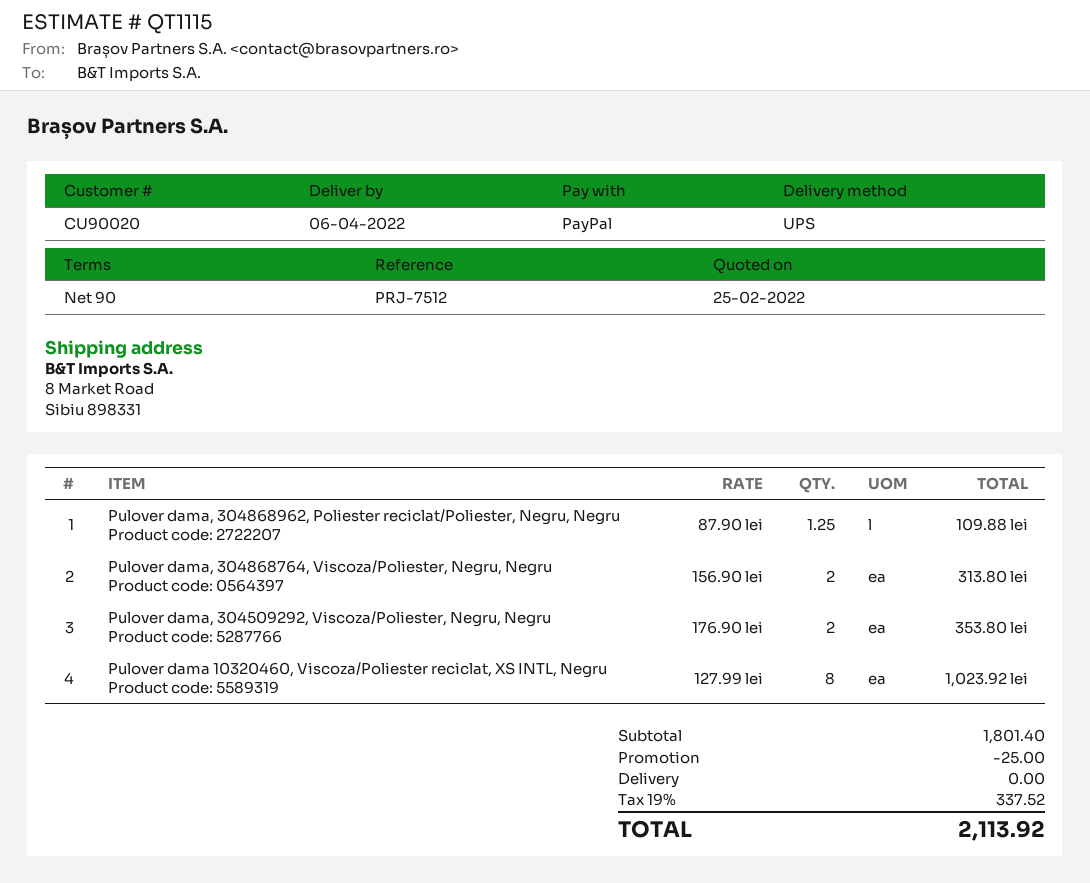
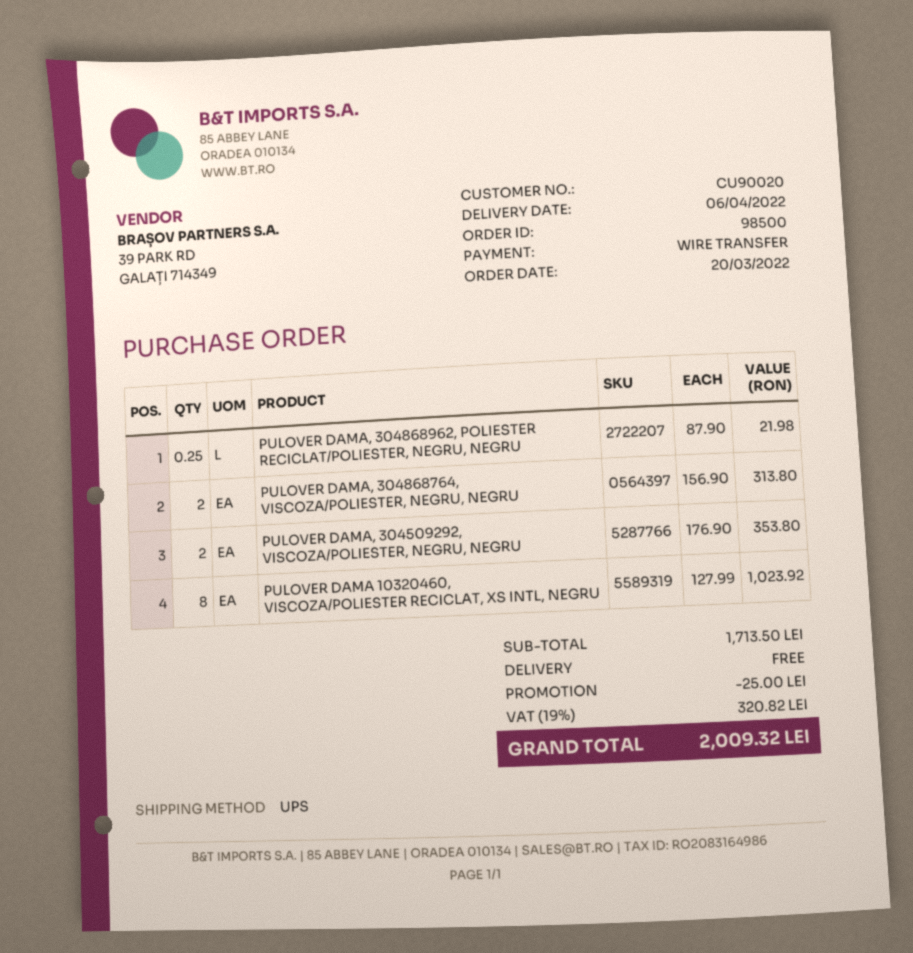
payment method: PayPal -> bank transfer
Pulover dama, 304868962, Poliester reciclat/Poliester, Negru, Negru: 1.25 x 87.90 = 109.88 -> 0.25 x 87.90 = 21.98
subtotal: 1801.40 -> 1713.50
tax: 19% = 337.52 -> 19% = 320.82
total: 2113.92 -> 2009.32

